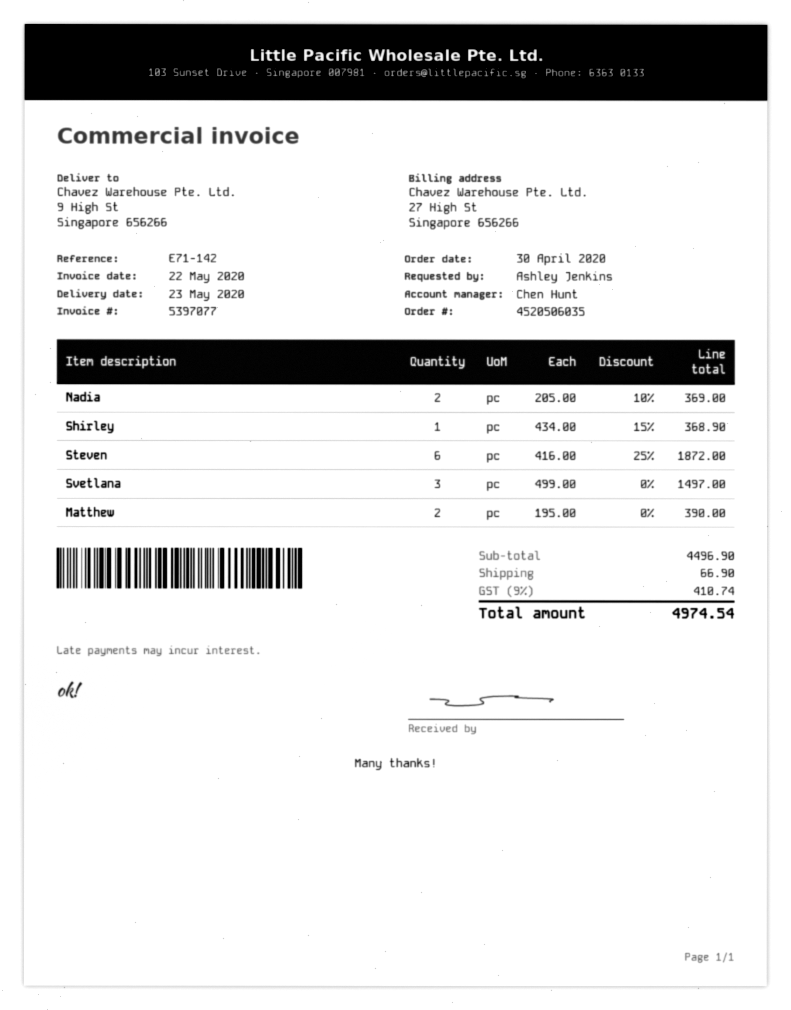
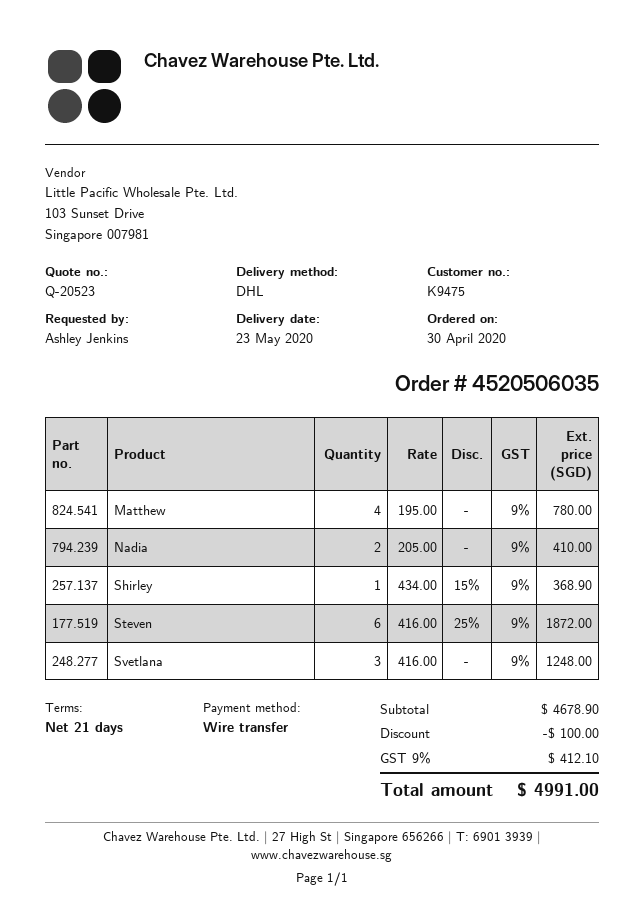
Nadia: 2 x 205.00 - 10% = 369.00 -> 2 x 205.00 = 410.00
Svetlana: 3 x 499.00 = 1497.00 -> 3 x 416.00 = 1248.00
Matthew: 2 x 195.00 = 390.00 -> 4 x 195.00 = 780.00
subtotal: 4496.90 -> 4678.90
discount: none -> 100.00
shipping: 66.90 -> none
tax: 9% = 410.74 -> 9% = 412.10
total: 4974.54 -> 4991.00

